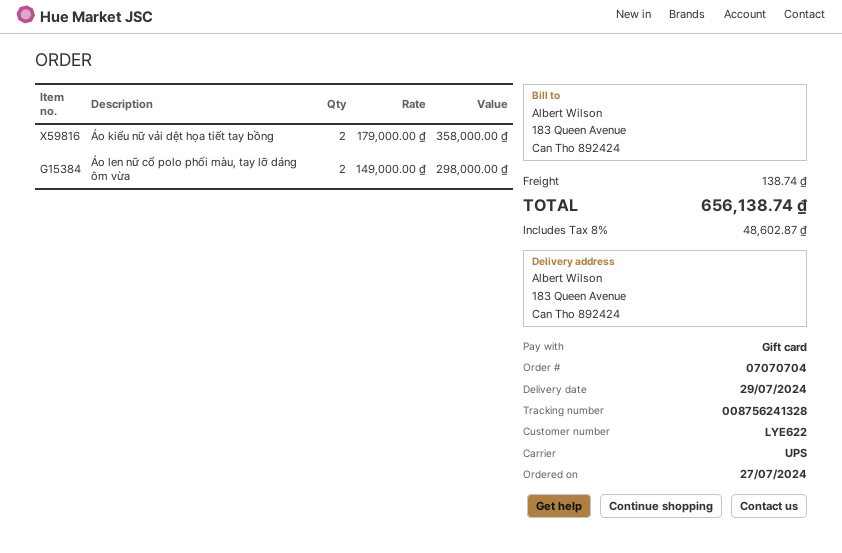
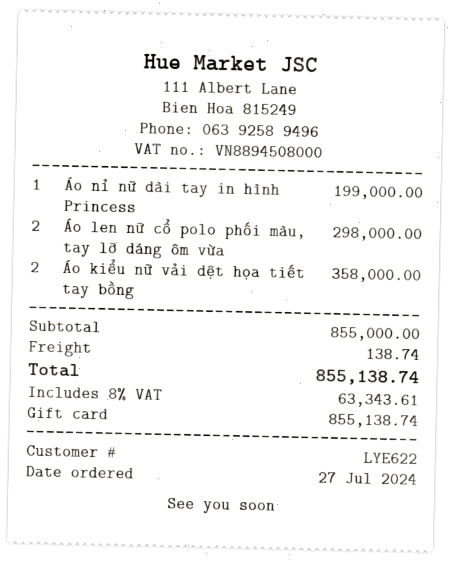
Áo nỉ nữ dài tay in hình Princess: none -> 1 for 199000.00
tax: 8% = 48602.87 -> 8% = 63343.61
total: 656138.74 -> 855138.74

